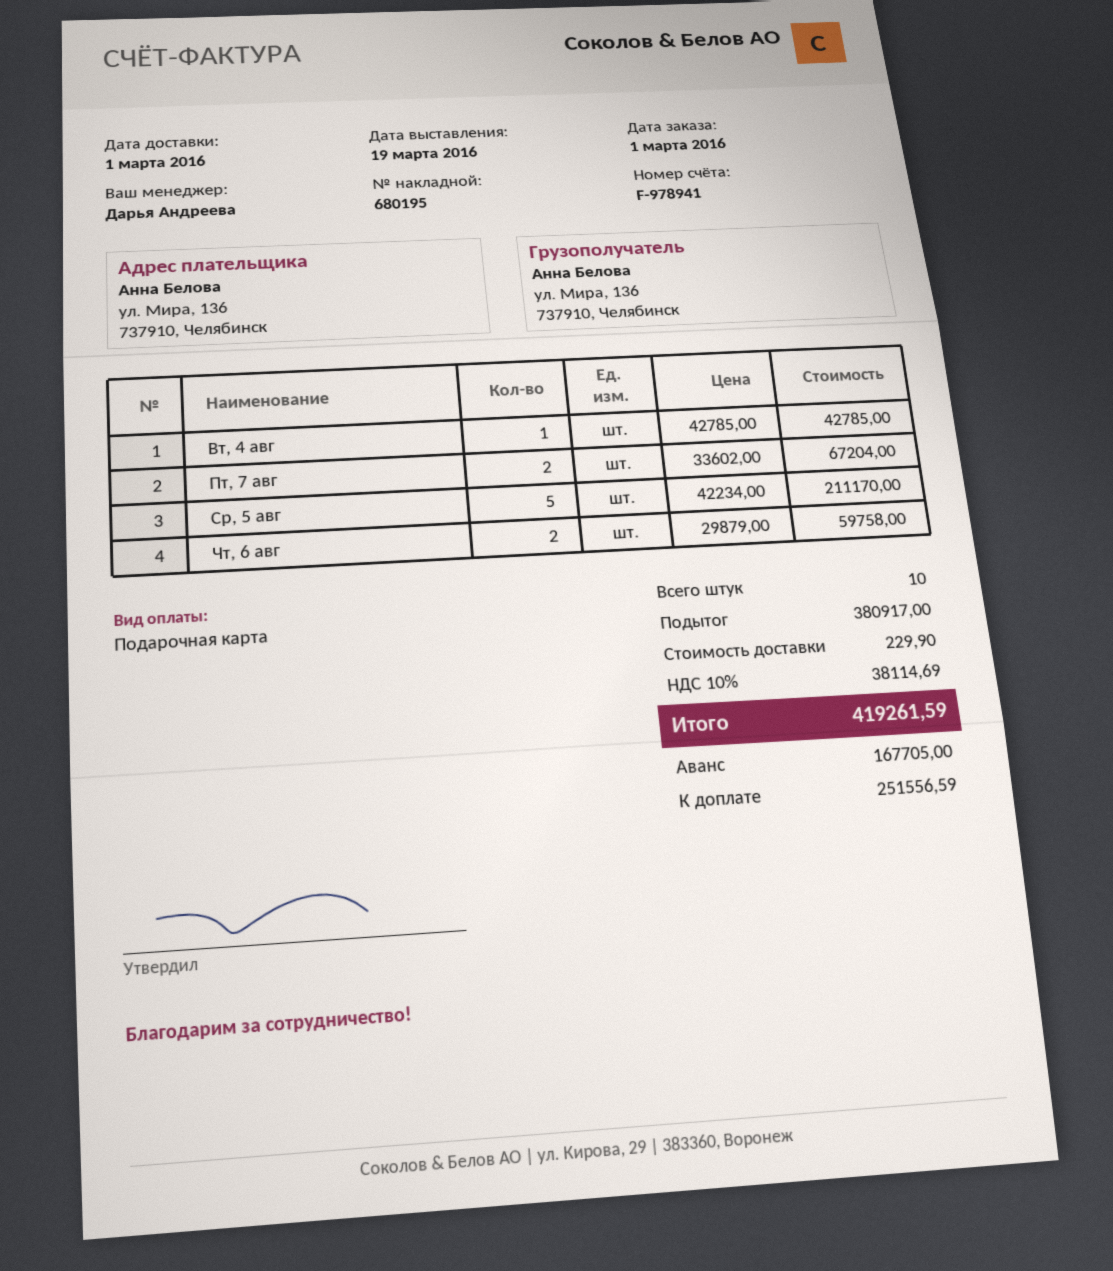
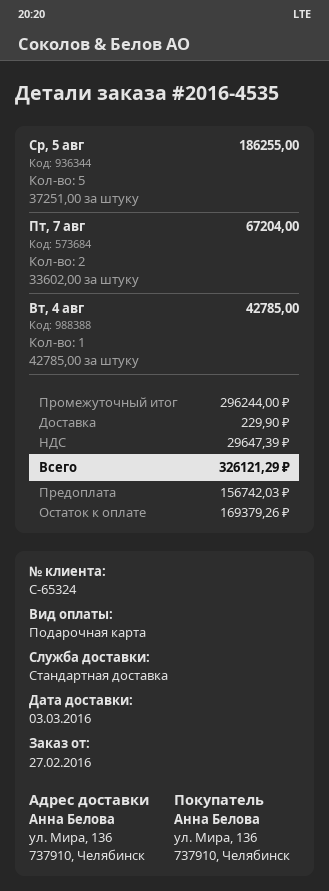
order date: 2016-03-01 -> 2016-02-27
delivery date: 2016-03-01 -> 2016-03-03
Ср, 5 авг: 5 x 42234.00 = 211170.00 -> 5 x 37251.00 = 186255.00
Чт, 6 авг: 2 x 29879.00 = 59758.00 -> none
subtotal: 380917.00 -> 296244.00
tax: 38114.69 -> 29647.39
total: 419261.59 -> 326121.29
deposit: 167705.00 -> 156742.03
balance: 251556.59 -> 169379.26

